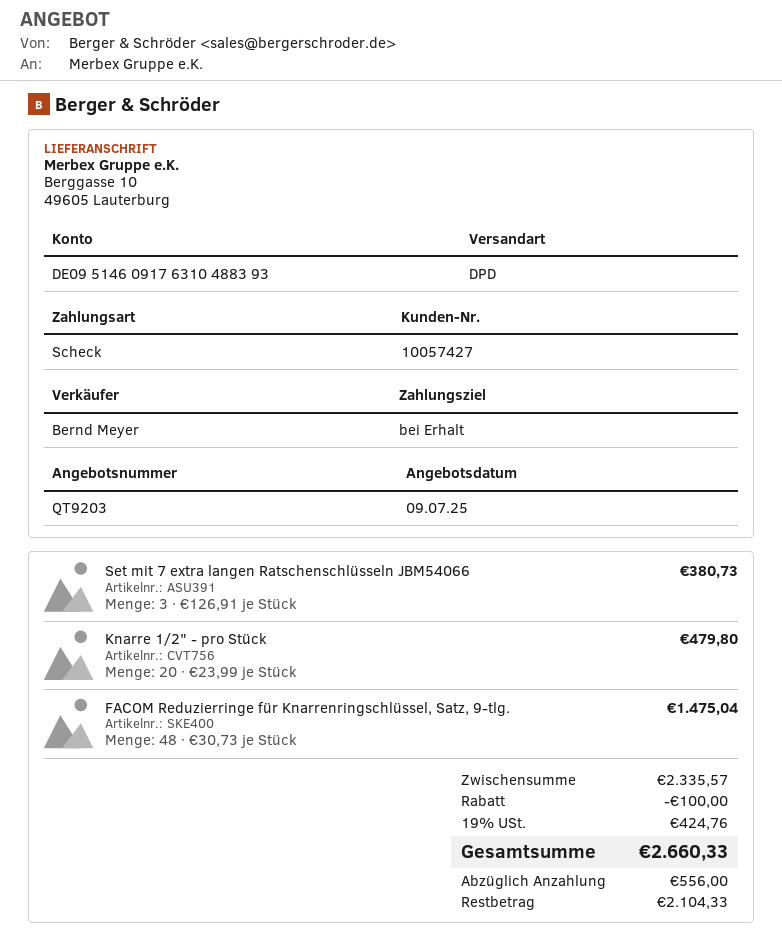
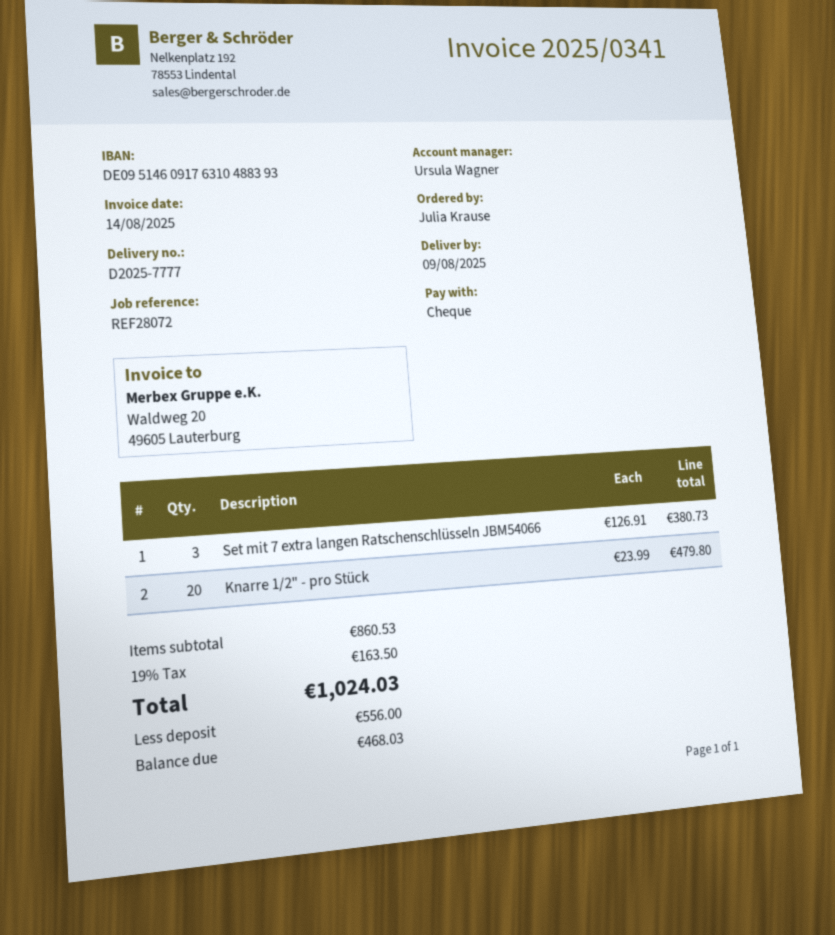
sales rep: Bernd Meyer -> Ursula Wagner
FACOM Reduzierringe für Knarrenringschlüssel, Satz, 9-tlg.: 48 x 30.73 = 1475.04 -> none
subtotal: 2335.57 -> 860.53
discount: 100.00 -> none
tax: 19% = 424.76 -> 19% = 163.50
total: 2660.33 -> 1024.03
balance: 2104.33 -> 468.03

